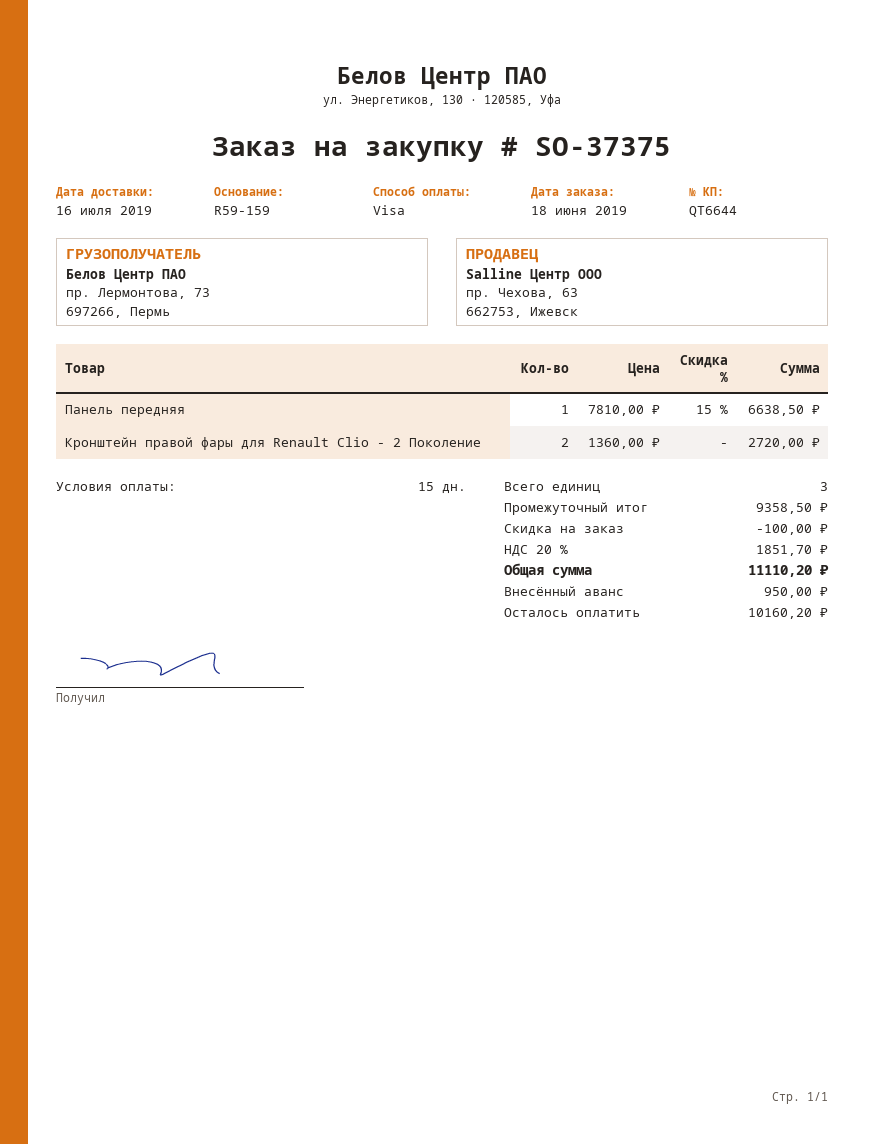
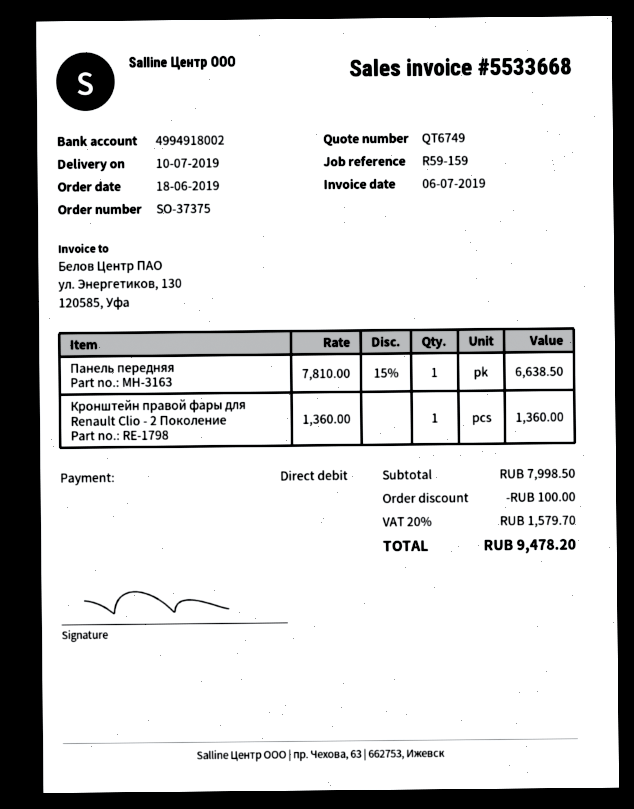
quote number: QT6644 -> QT6749
delivery date: 2019-07-16 -> 2019-07-10
payment method: Visa -> direct debit
Кронштейн правой фары для Renault Clio - 2 Поколение: 2 x 1360.00 = 2720.00 -> 1 x 1360.00 = 1360.00
subtotal: 9358.50 -> 7998.50
tax: 20% = 1851.70 -> 20% = 1579.70
total: 11110.20 -> 9478.20

